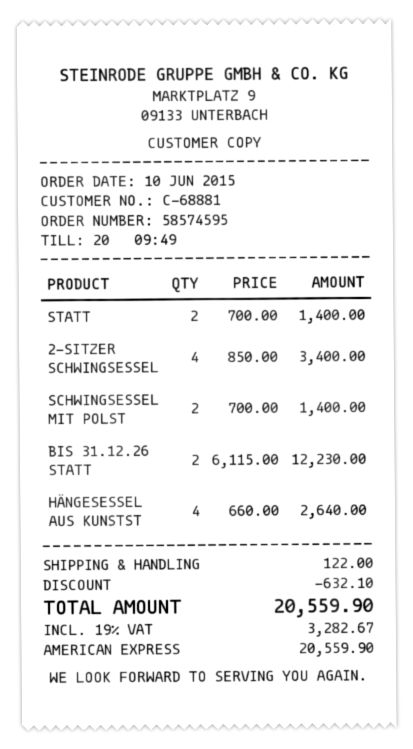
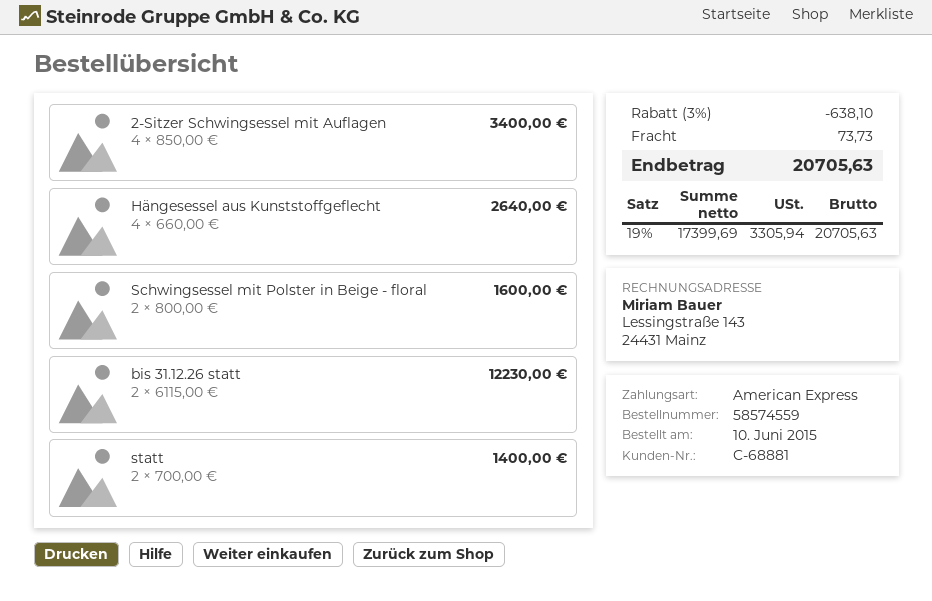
order number: 58574595 -> 58574559
SCHWINGSESSEL MIT POLST: 2 x 700.00 = 1400.00 -> 2 x 800.00 = 1600.00
discount: 632.10 -> 638.10
shipping: 122.00 -> 73.73
tax: 19% = 3282.67 -> 19% = 3305.94
total: 20559.90 -> 20705.63

